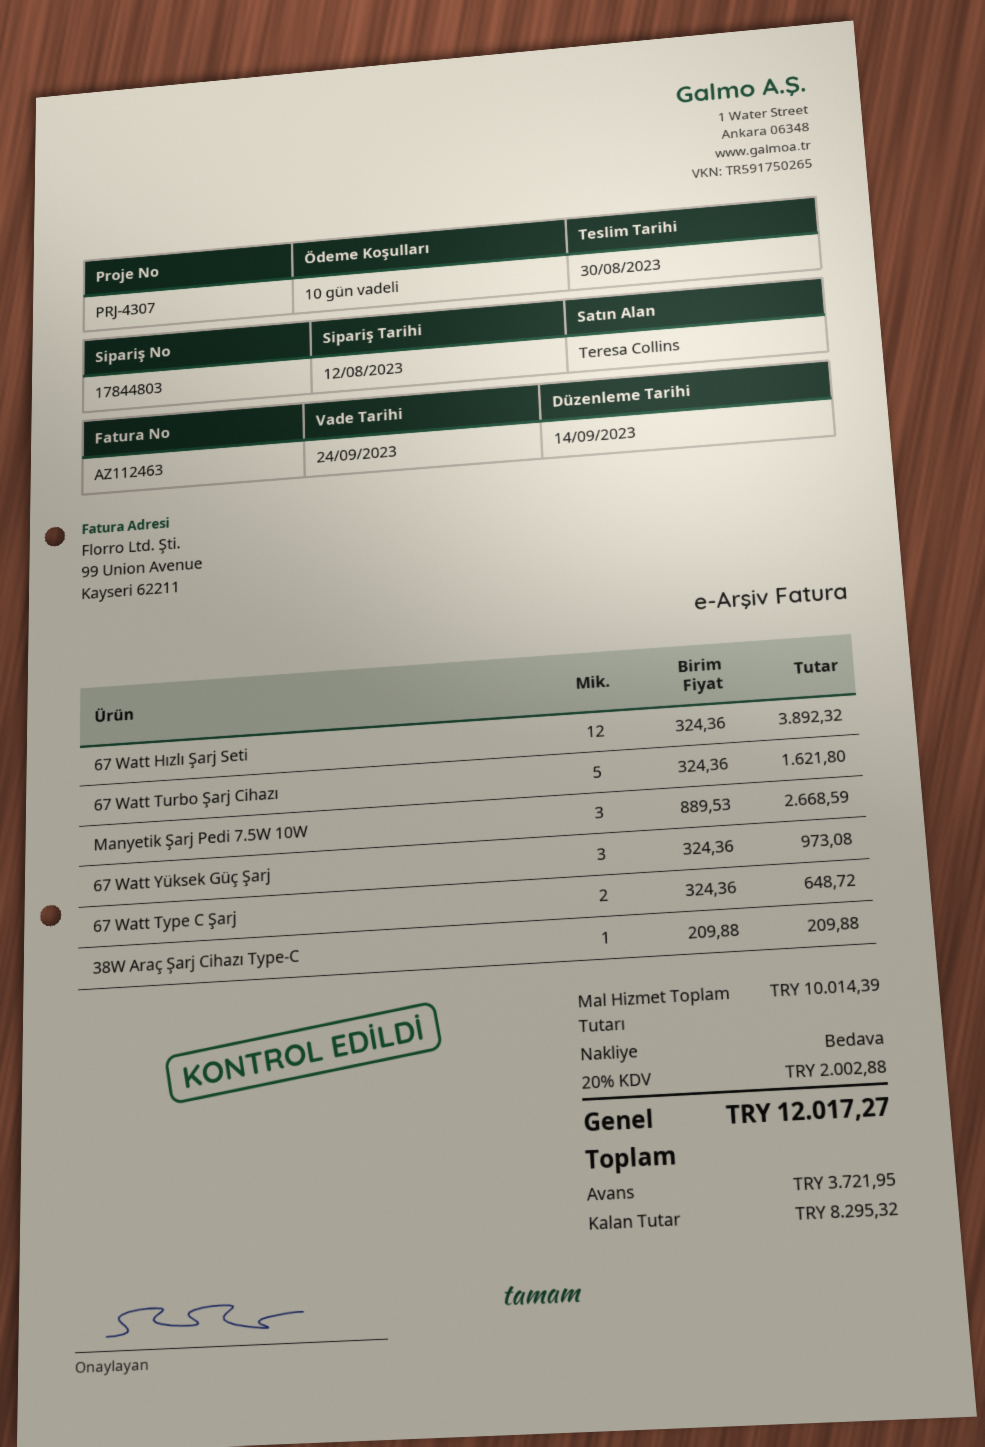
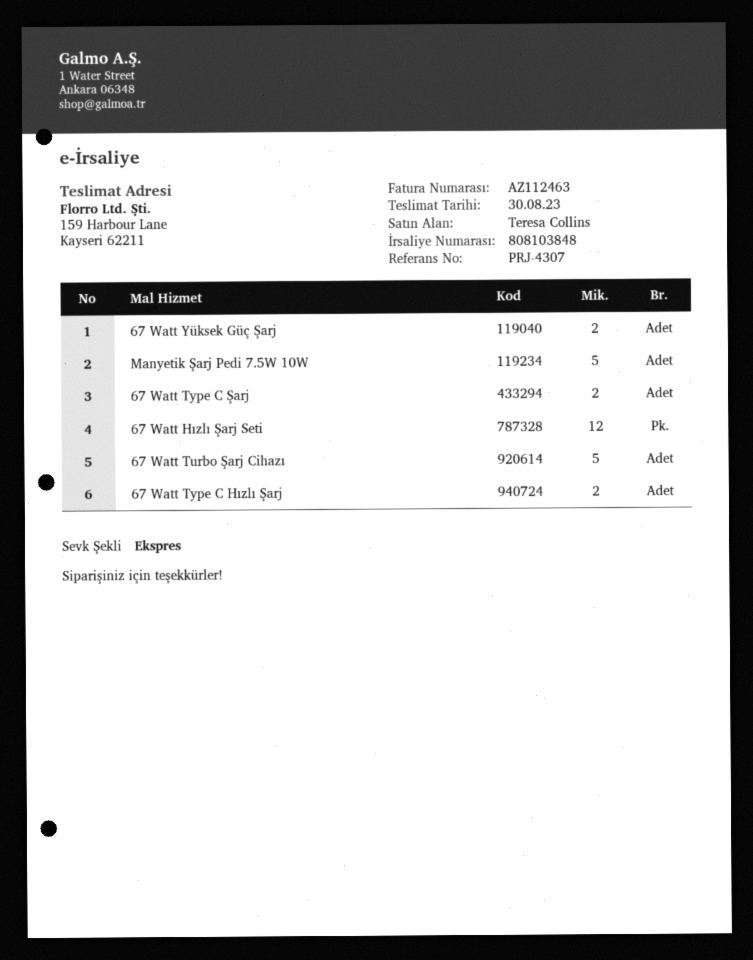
Manyetik Şarj Pedi 7.5W 10W: 3 -> 5
67 Watt Yüksek Güç Şarj: 3 -> 2
38W Araç Şarj Cihazı Type-C: 1 -> none
67 Watt Type C Hızlı Şarj: none -> 2

